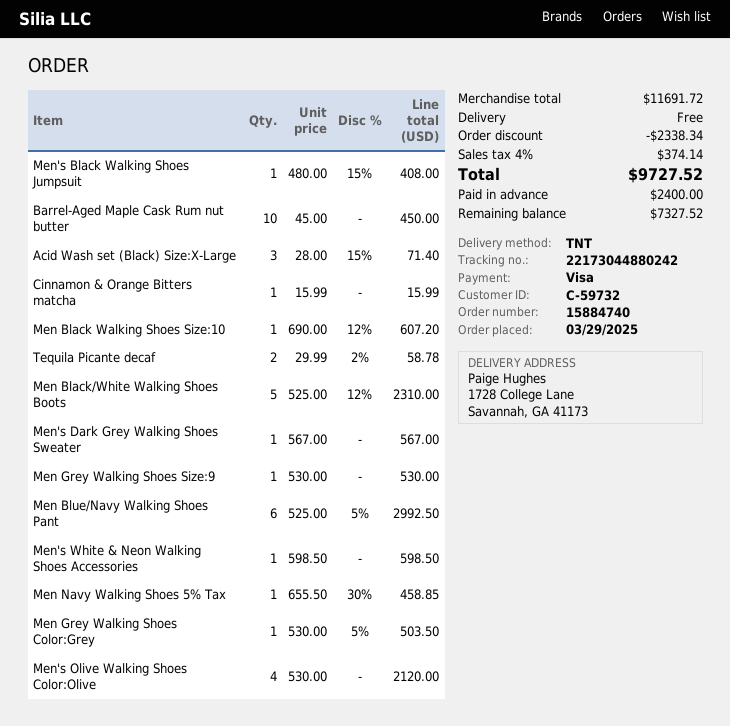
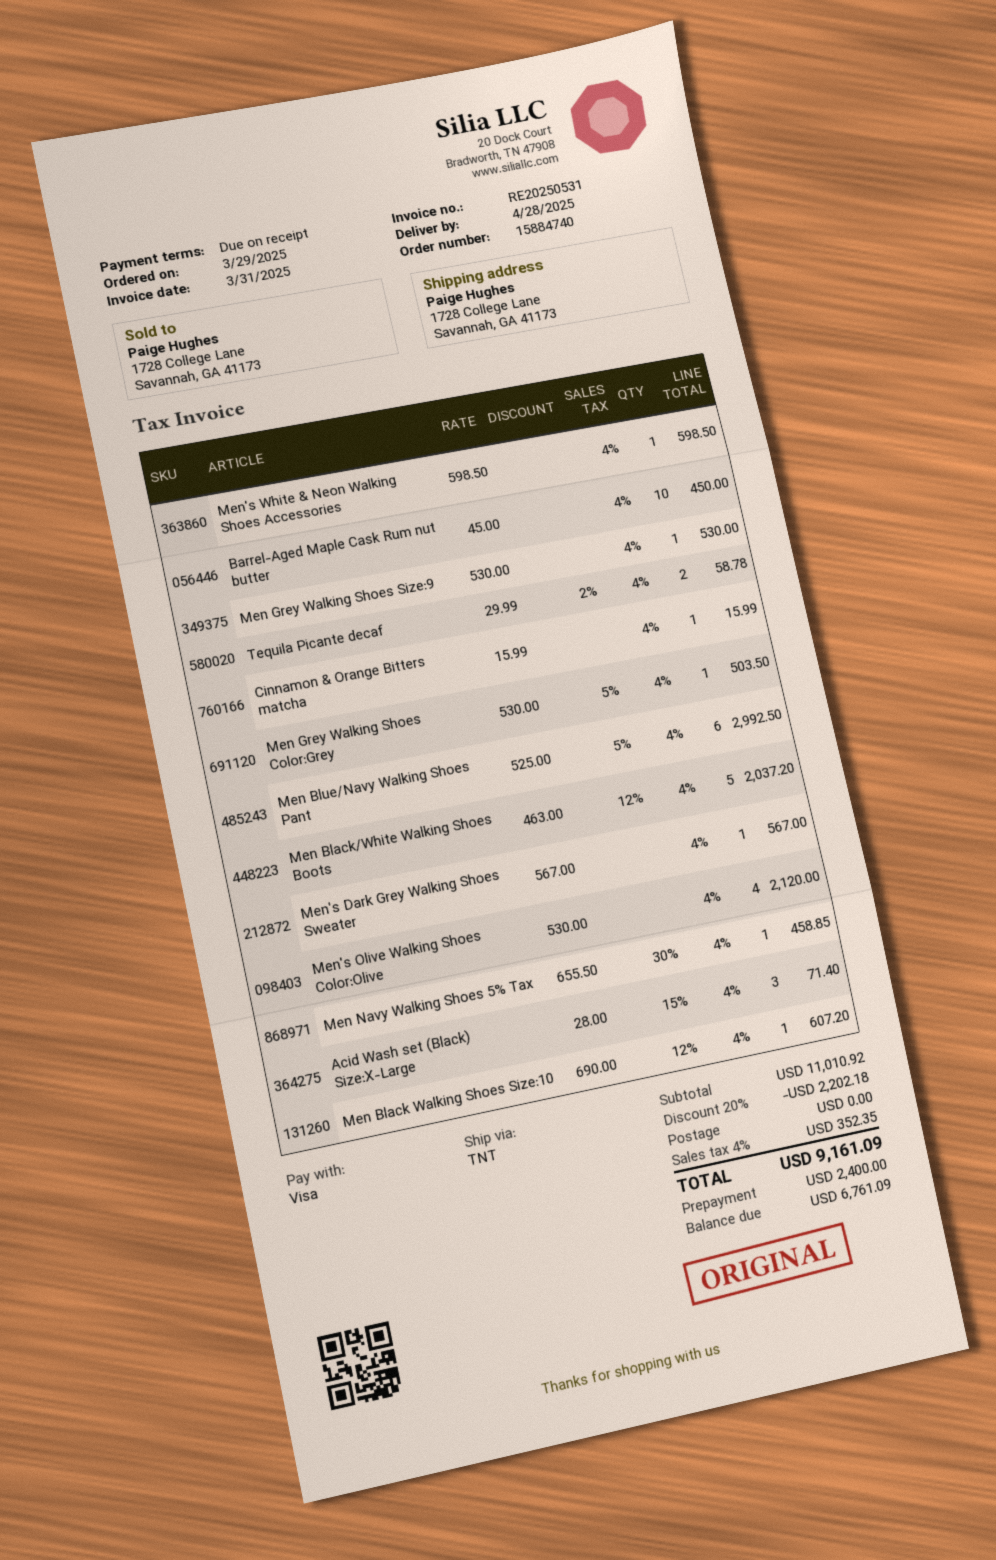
Men's Black Walking Shoes Jumpsuit: 1 x 480.00 - 15% = 408.00 -> none
Men Black/White Walking Shoes Boots: 5 x 525.00 - 12% = 2310.00 -> 5 x 463.00 - 12% = 2037.20
subtotal: 11691.72 -> 11010.92
discount: 2338.34 -> 2202.18
tax: 4% = 374.14 -> 4% = 352.35
total: 9727.52 -> 9161.09
balance: 7327.52 -> 6761.09

